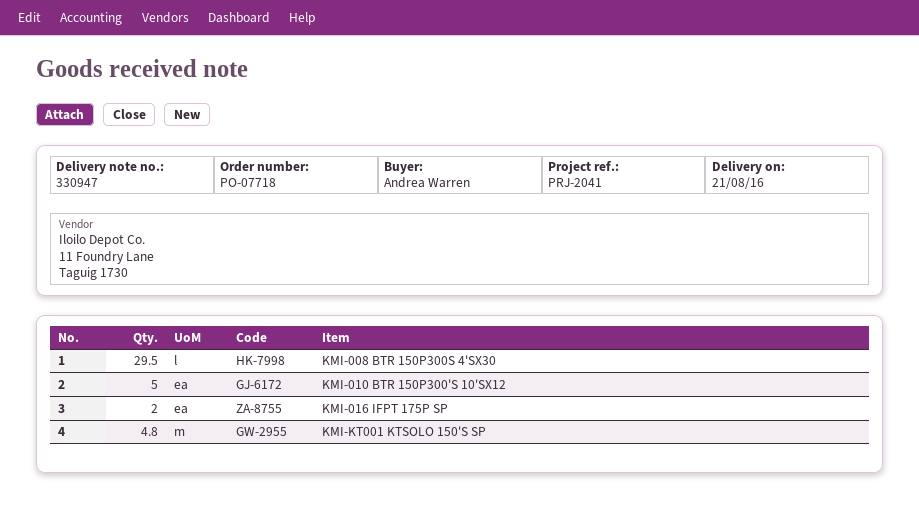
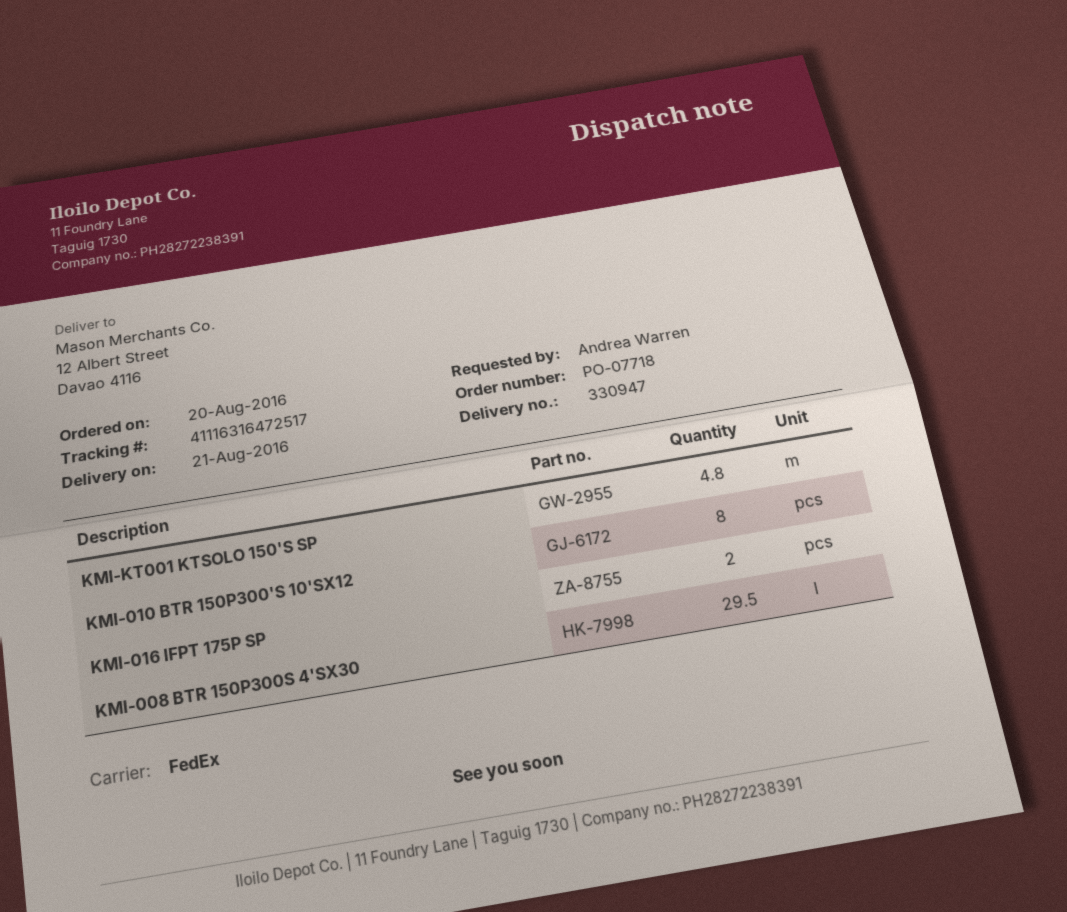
KMI-010 BTR 150P300'S 10'SX12: 5 -> 8

